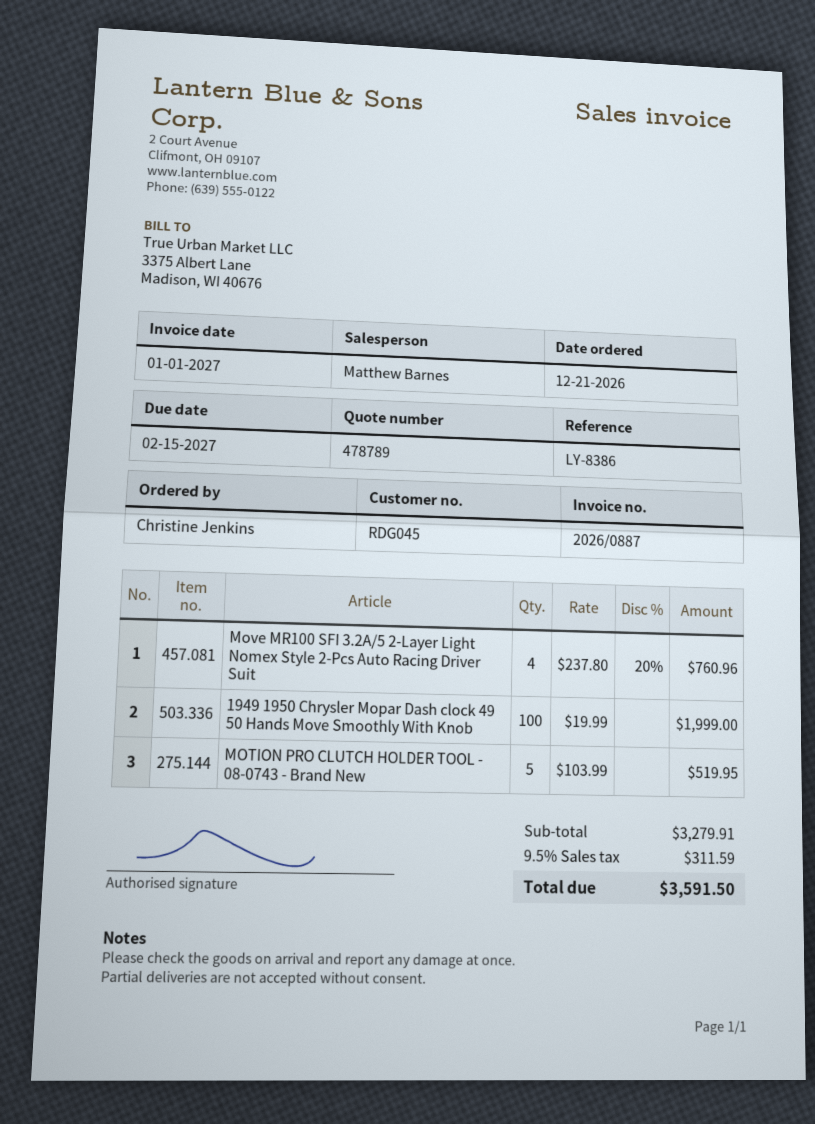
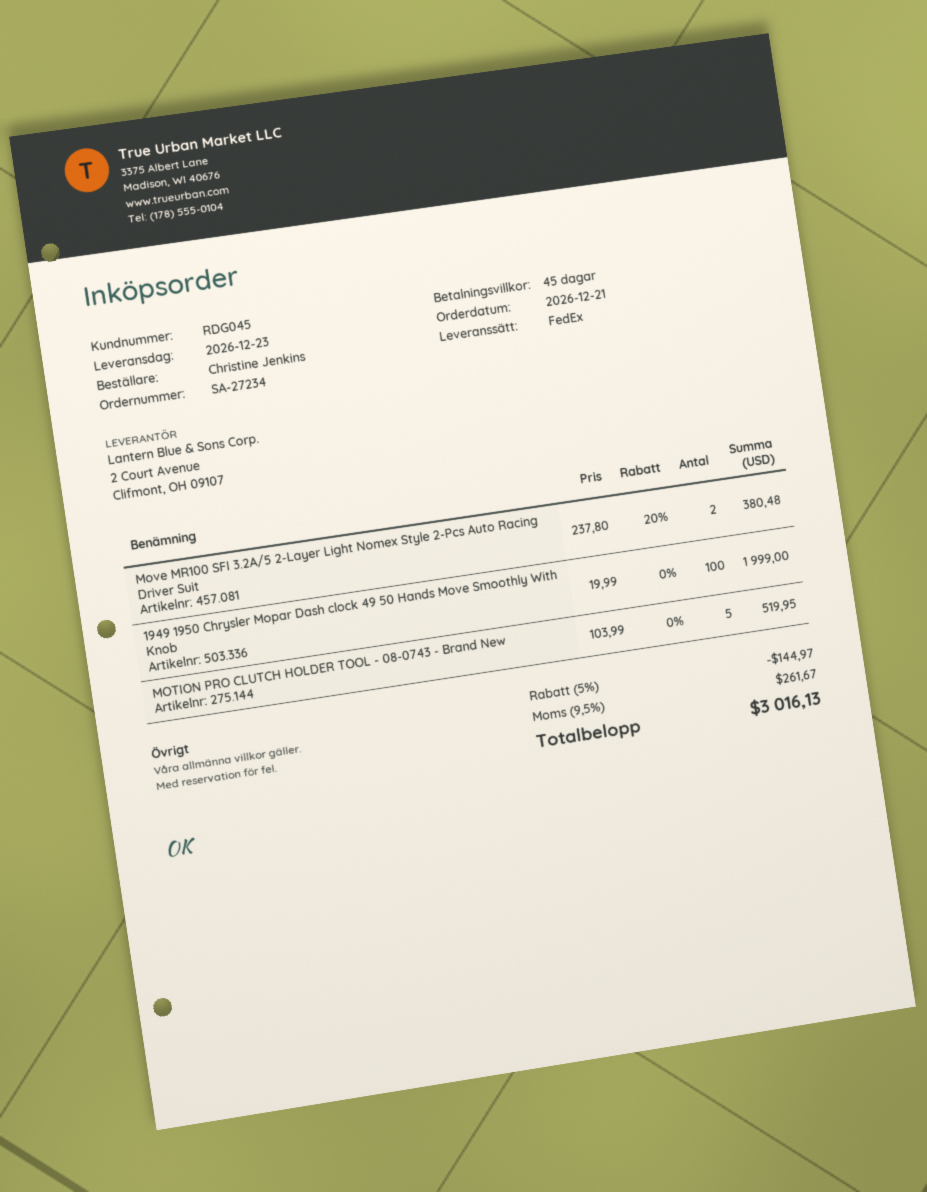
Move MR100 SFI 3.2A/5 2-Layer Light Nomex Style 2-Pcs Auto Racing Driver Suit: 4 x 237.80 - 20% = 760.96 -> 2 x 237.80 - 20% = 380.48
discount: none -> 5% = 144.97
tax: 9.5% = 311.59 -> 9.5% = 261.67
total: 3591.50 -> 3016.13

